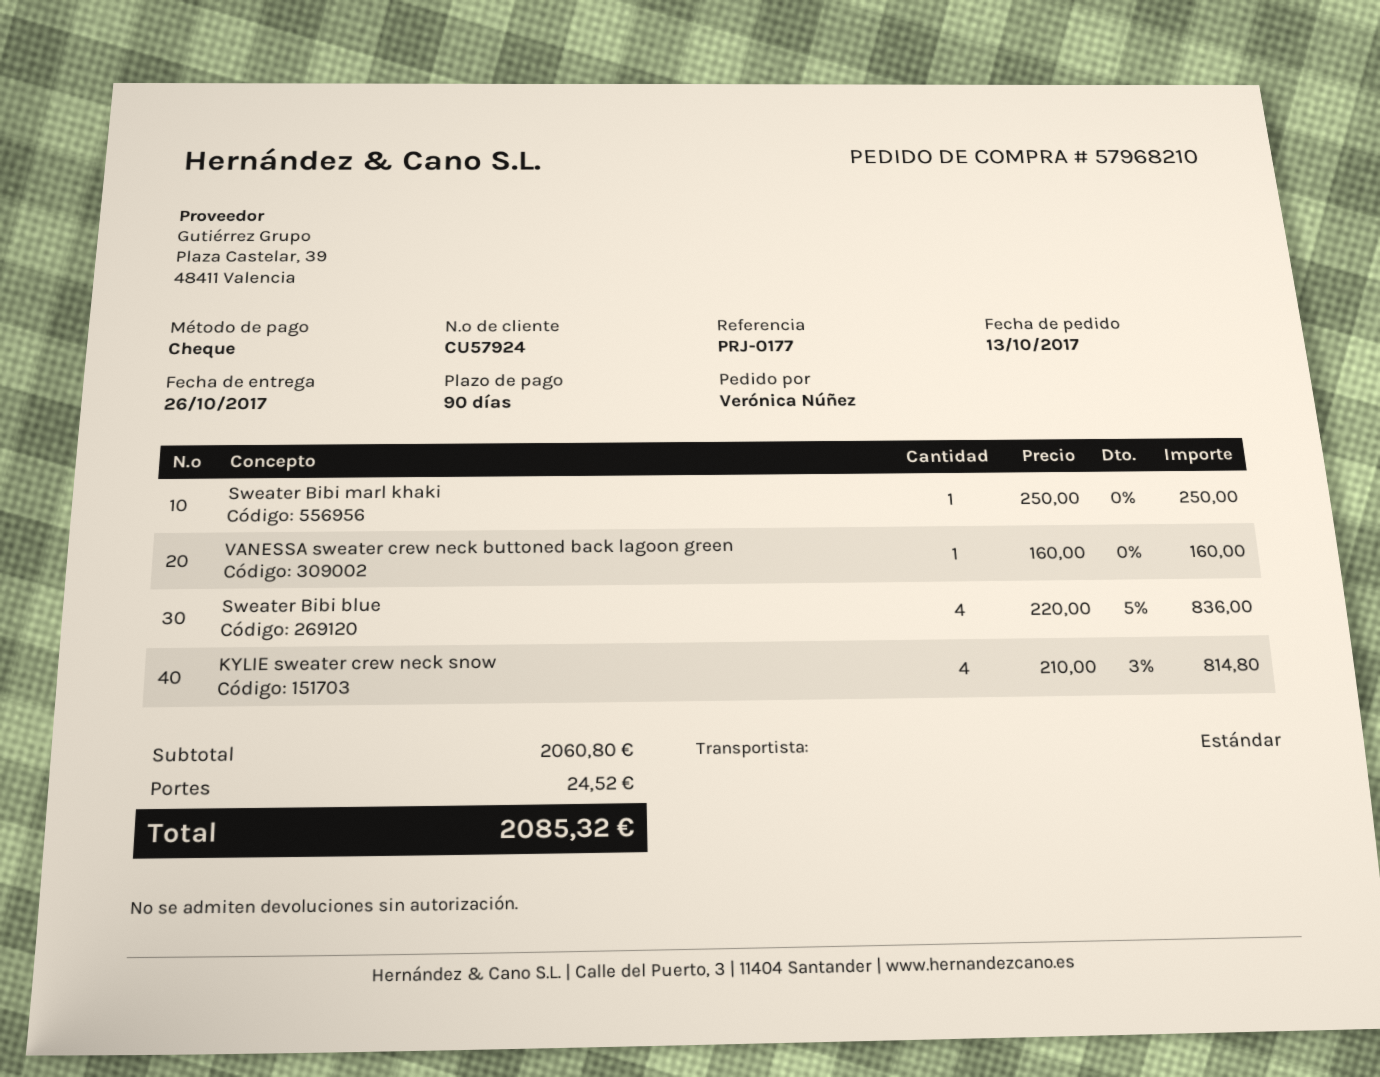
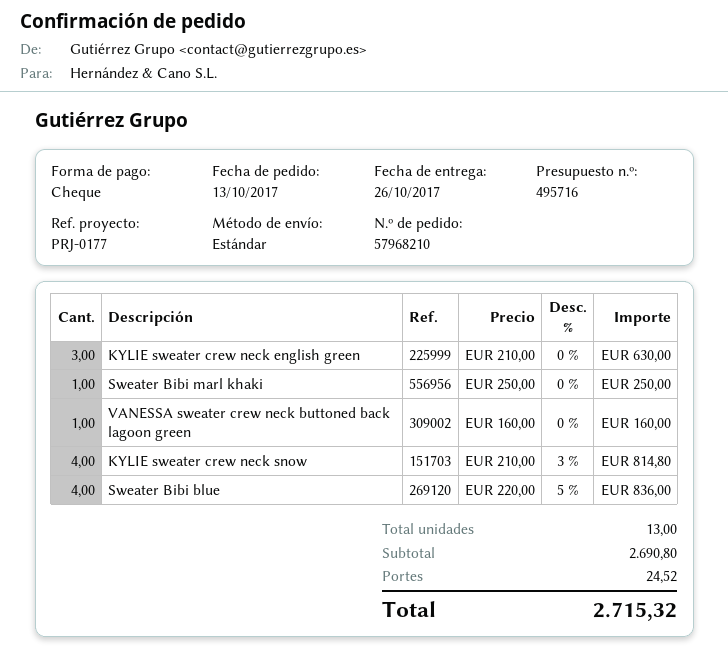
KYLIE sweater crew neck english green: none -> 3 x 210.00 = 630.00
subtotal: 2060.80 -> 2690.80
total: 2085.32 -> 2715.32

